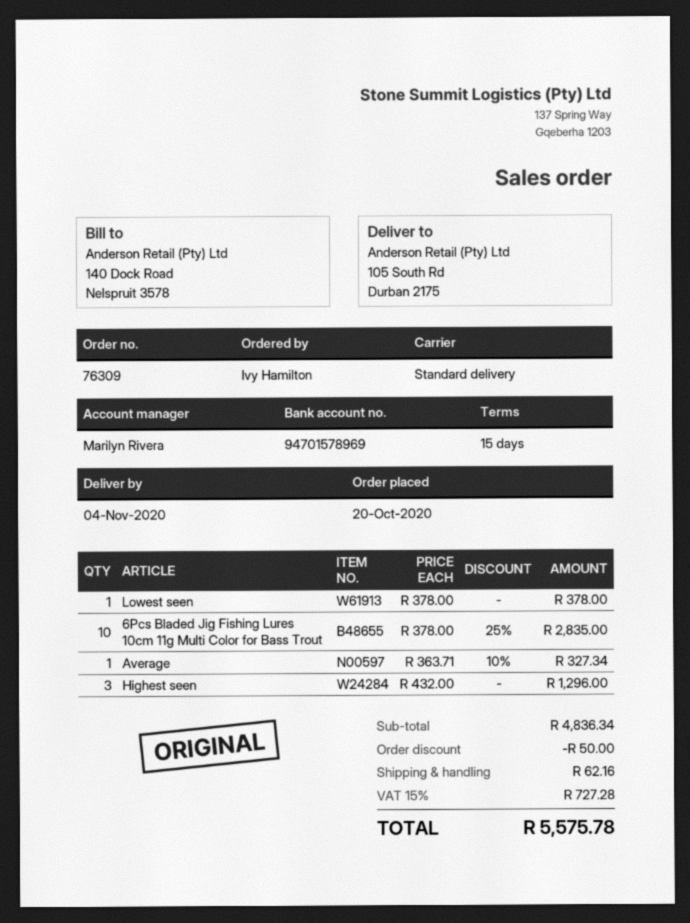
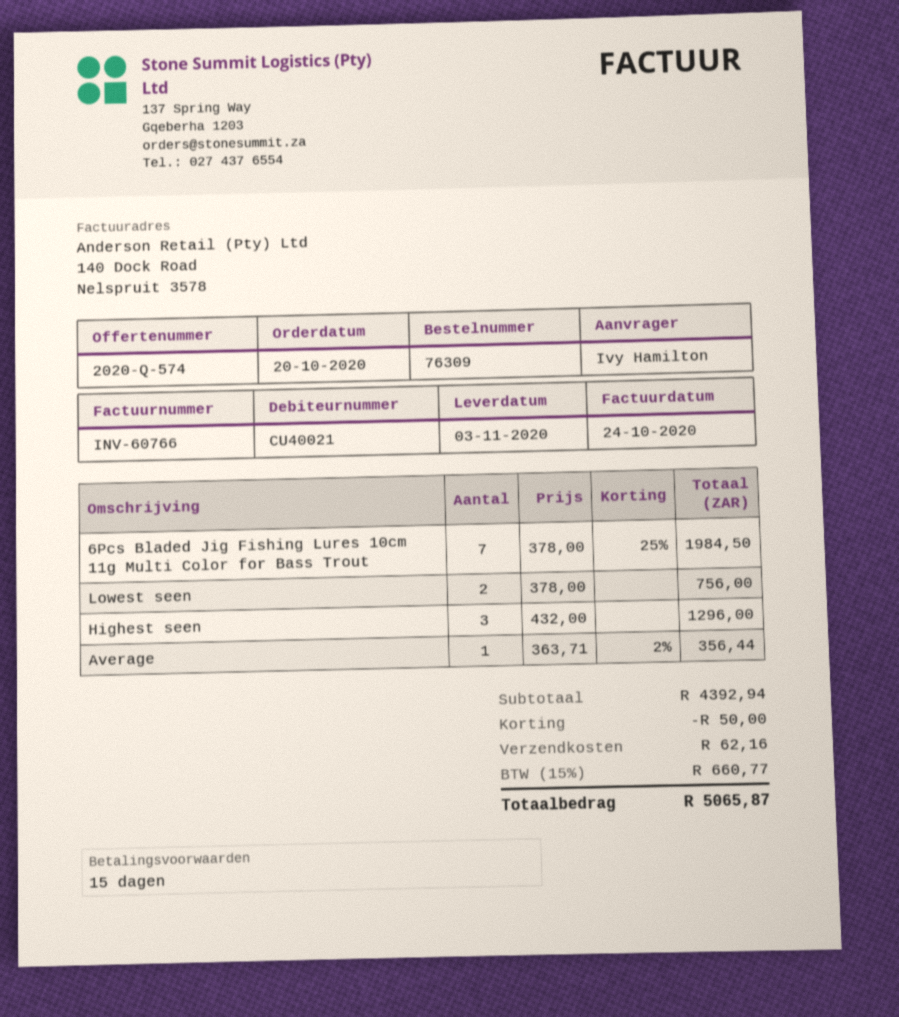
delivery date: 2020-11-04 -> 2020-11-03
Lowest seen: 1 x 378.00 = 378.00 -> 2 x 378.00 = 756.00
6Pcs Bladed Jig Fishing Lures 10cm 11g Multi Color for Bass Trout: 10 x 378.00 - 25% = 2835.00 -> 7 x 378.00 - 25% = 1984.50
Average: 1 x 363.71 - 10% = 327.34 -> 1 x 363.71 - 2% = 356.44
subtotal: 4836.34 -> 4392.94
tax: 15% = 727.28 -> 15% = 660.77
total: 5575.78 -> 5065.87

